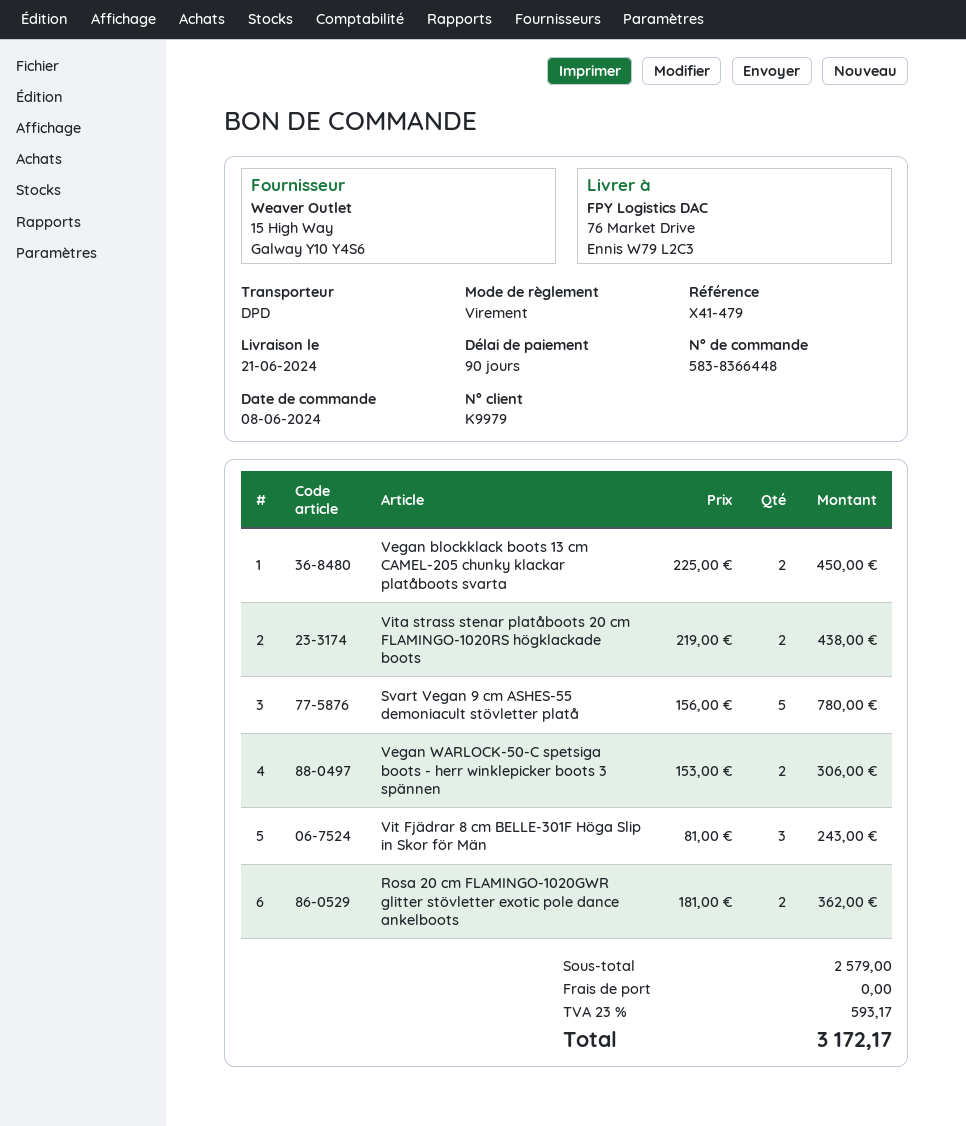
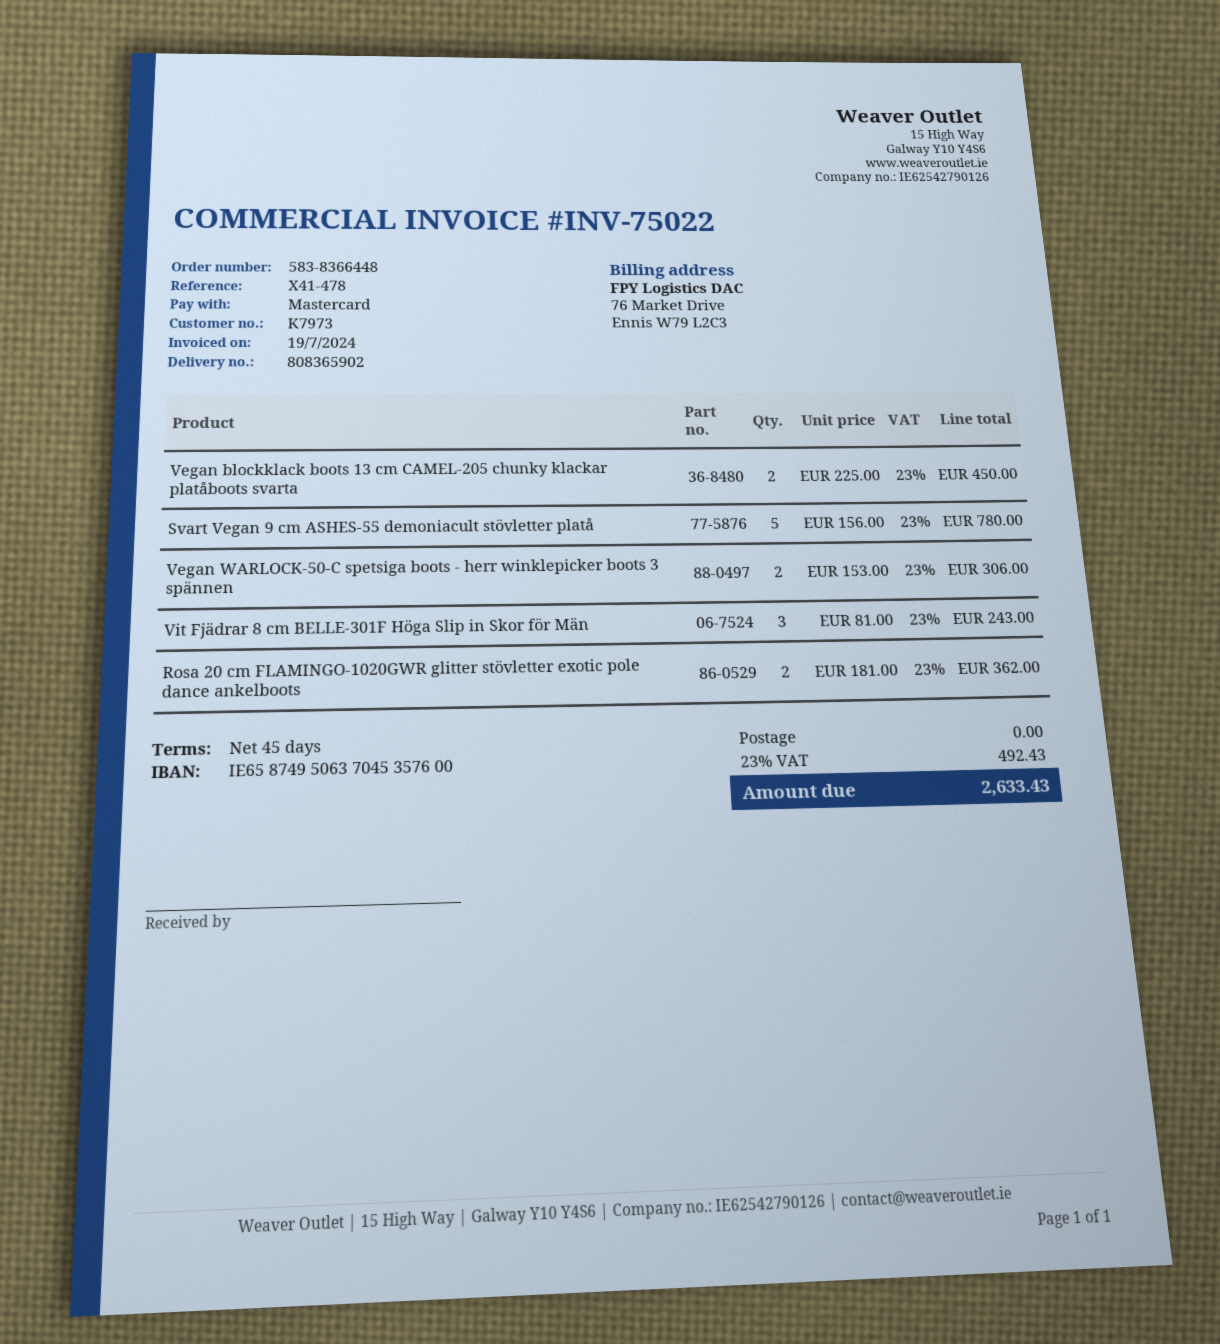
payment terms: 90 days -> 45 days
customer number: K9979 -> K7973
reference: X41-479 -> X41-478
payment method: bank transfer -> Mastercard
Vita strass stenar platåboots 20 cm FLAMINGO-1020RS högklackade boots: 2 x 219.00 = 438.00 -> none
tax: 23% = 593.17 -> 23% = 492.43
total: 3172.17 -> 2633.43

